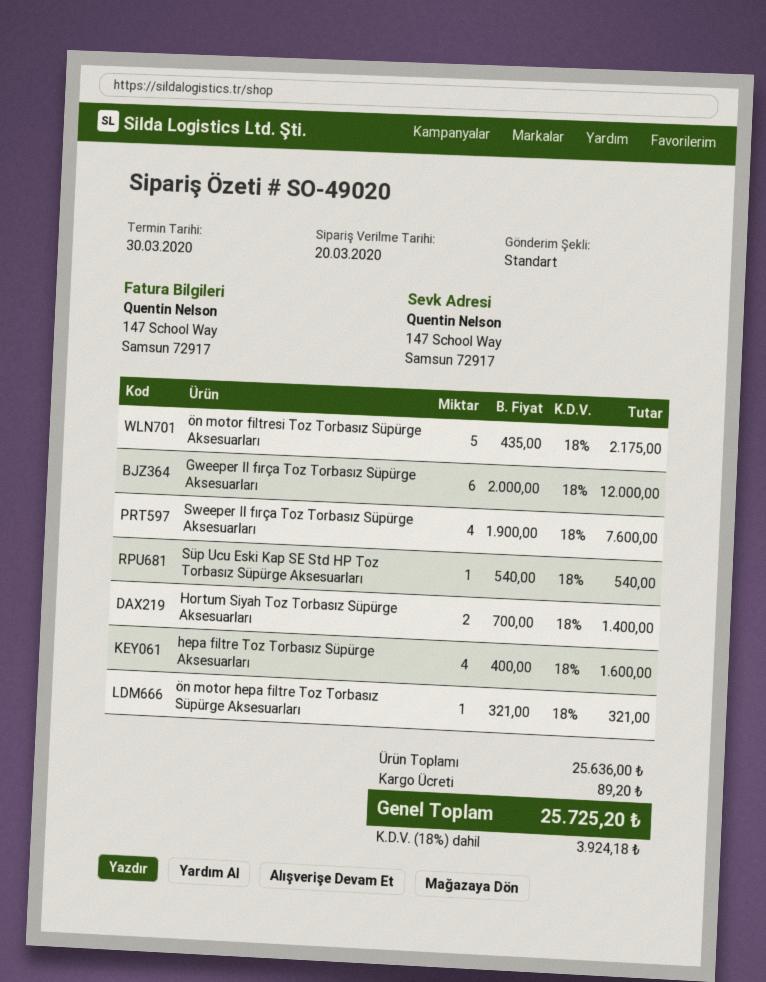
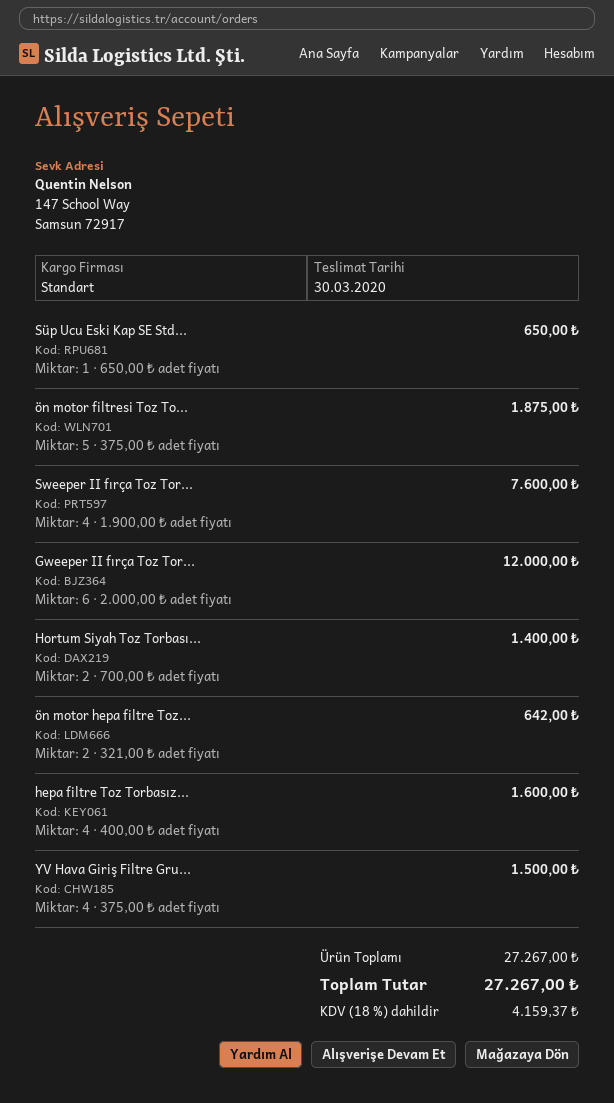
ön motor filtresi Toz Torbasız Süpürge Aksesuarları: 5 x 435.00 = 2175.00 -> 5 x 375.00 = 1875.00
Süp Ucu Eski Kap SE Std HP Toz Torbasız Süpürge Aksesuarları: 1 x 540.00 = 540.00 -> 1 x 650.00 = 650.00
ön motor hepa filtre Toz Torbasız Süpürge Aksesuarları: 1 x 321.00 = 321.00 -> 2 x 321.00 = 642.00
YV Hava Giriş Filtre Gru...: none -> 4 x 375.00 = 1500.00
subtotal: 25636.00 -> 27267.00
shipping: 89.20 -> none
tax: 18% = 3924.18 -> 18% = 4159.37
total: 25725.20 -> 27267.00

